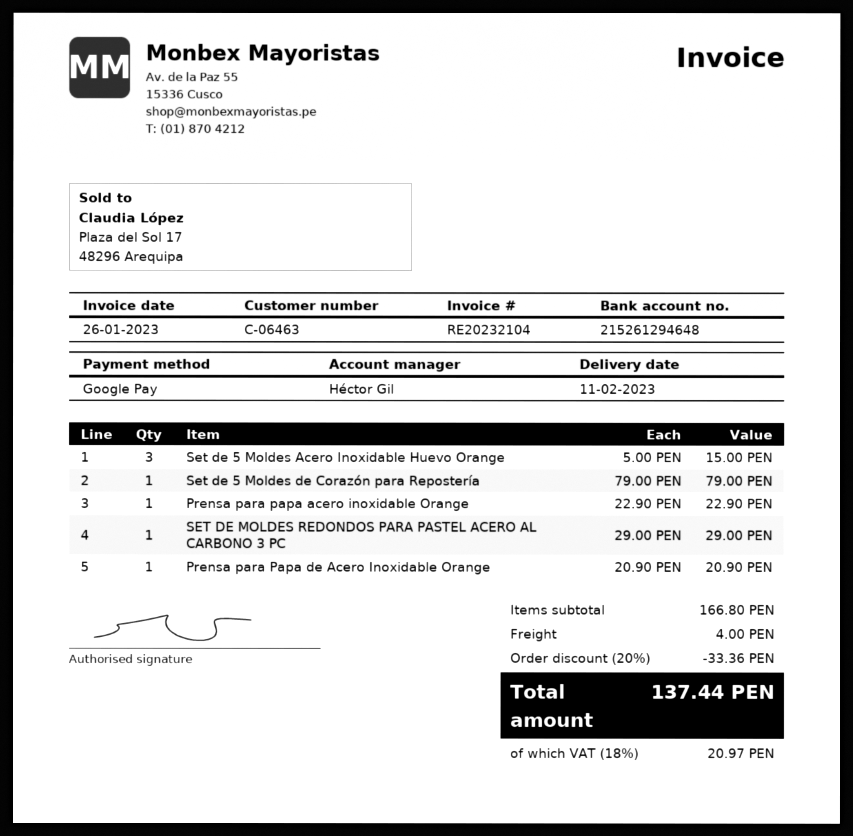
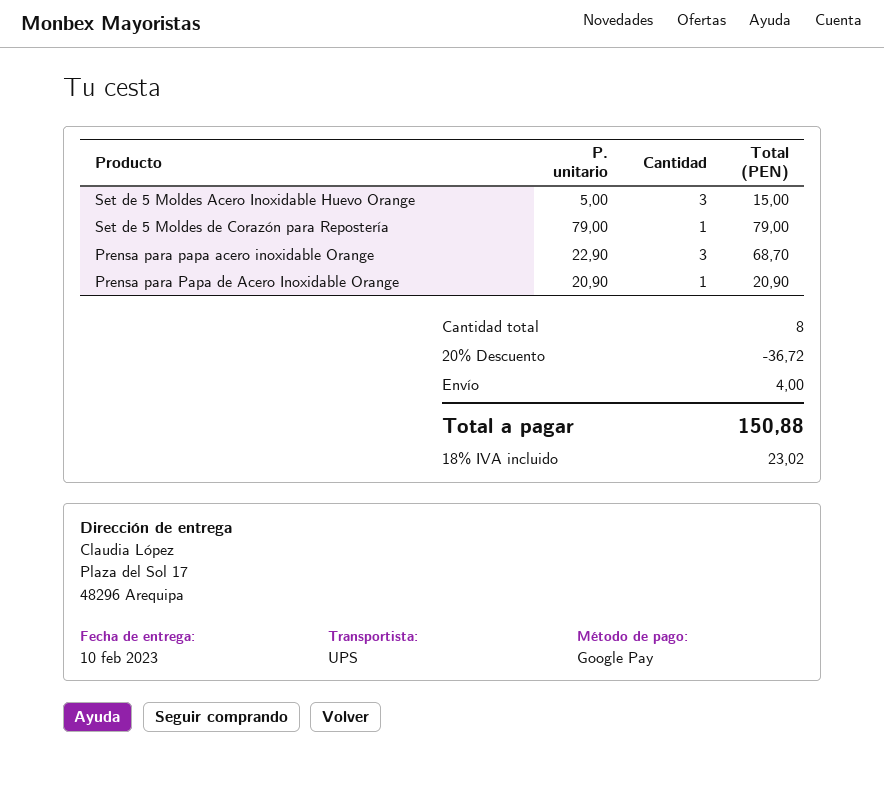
delivery date: 2023-02-11 -> 2023-02-10
Prensa para papa acero inoxidable Orange: 1 x 22.90 = 22.90 -> 3 x 22.90 = 68.70
SET DE MOLDES REDONDOS PARA PASTEL ACERO AL CARBONO 3 PC: 1 x 29.00 = 29.00 -> none
discount: 20% = 33.36 -> 20% = 36.72
tax: 18% = 20.97 -> 18% = 23.02
total: 137.44 -> 150.88

